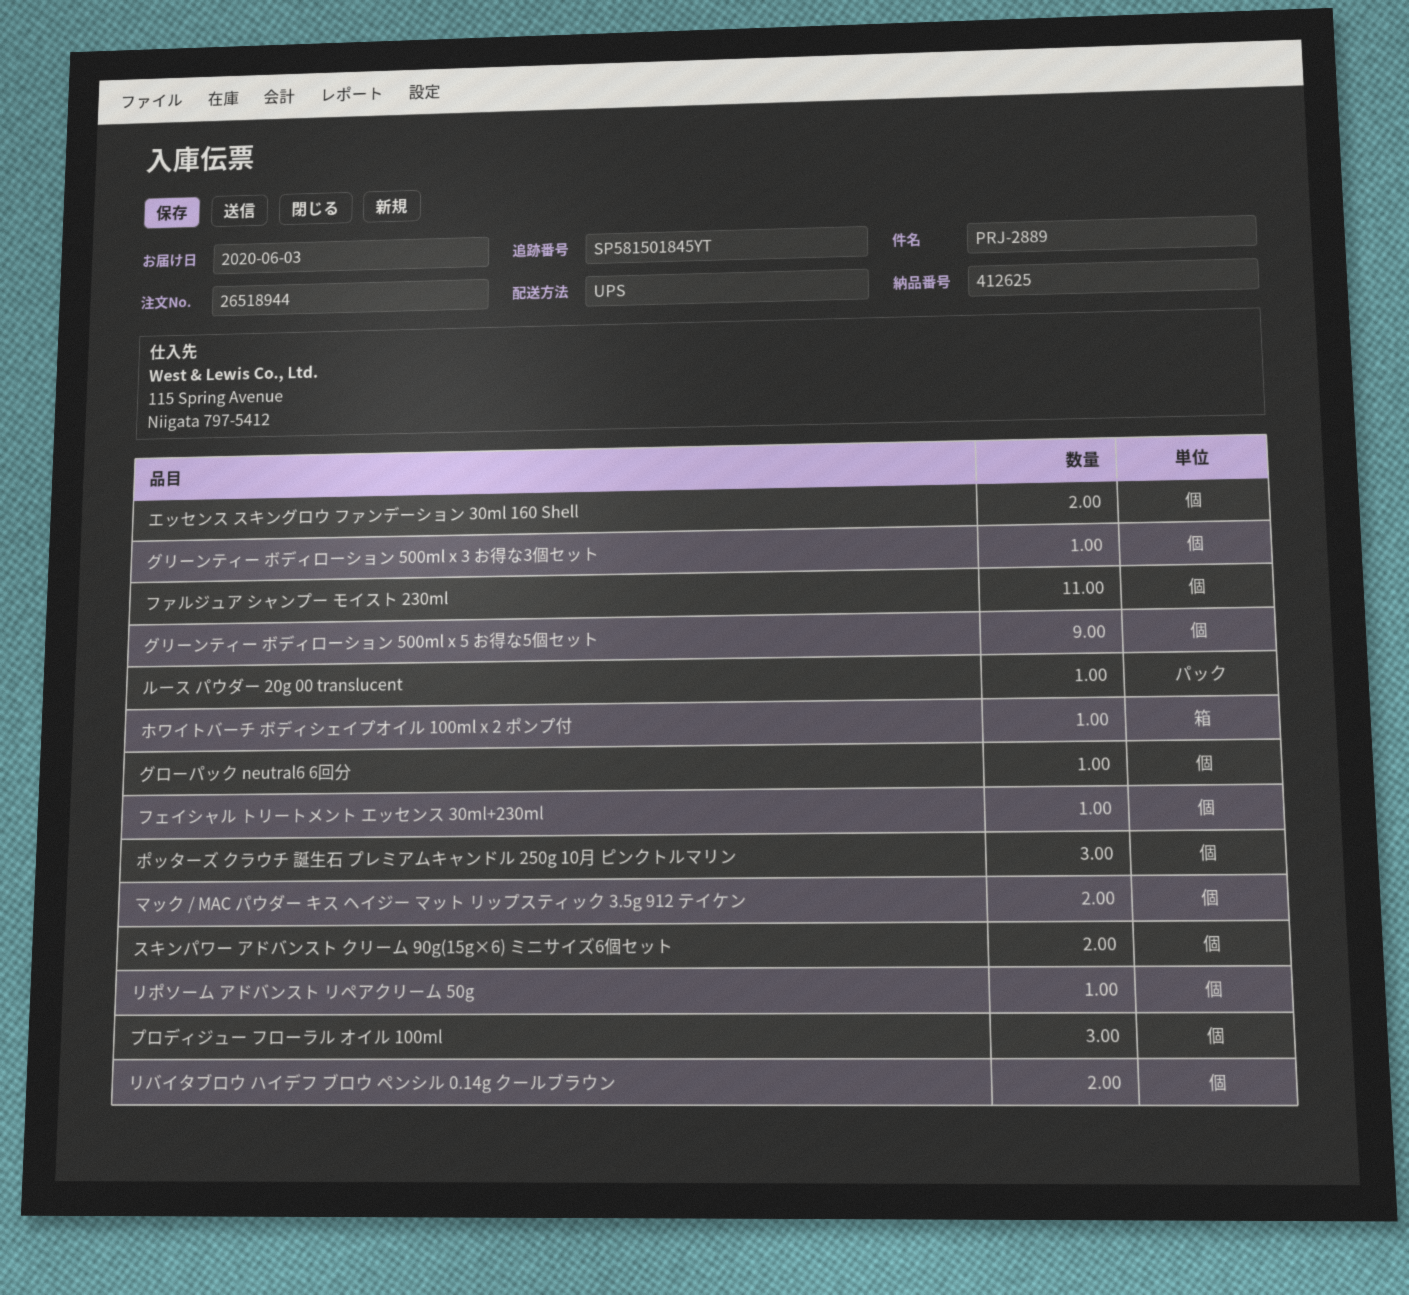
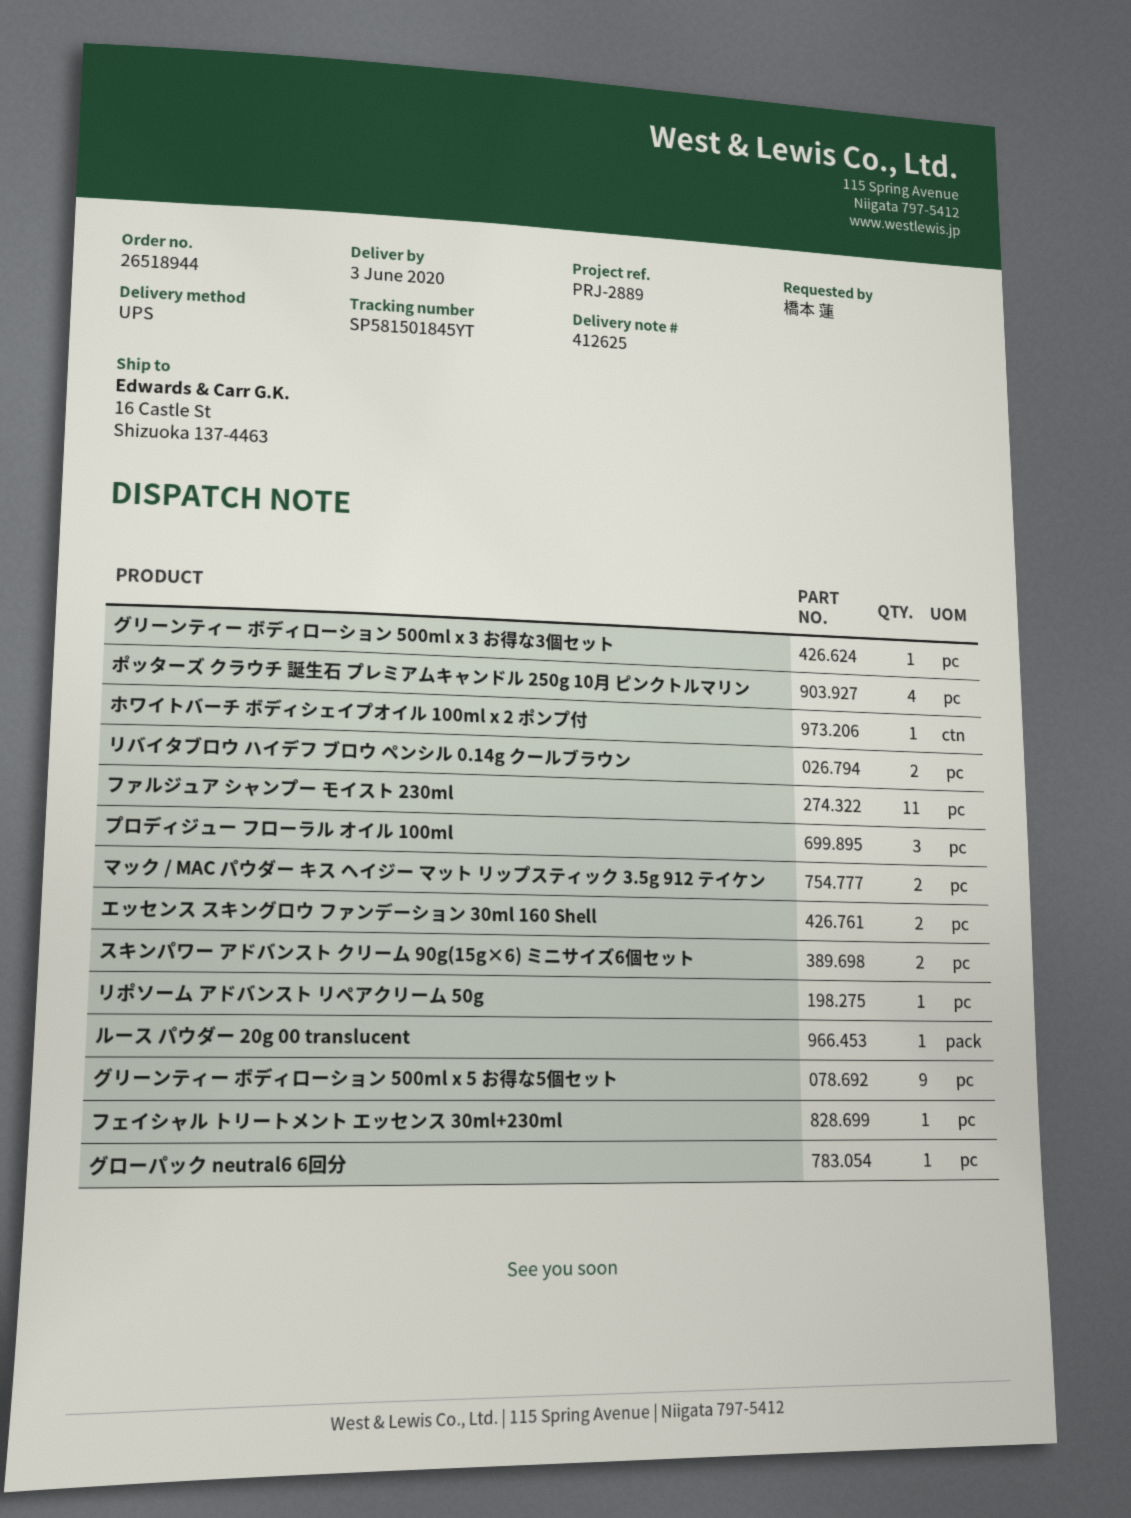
ポッターズ クラウチ 誕生石 プレミアムキャンドル 250g 10月 ピンクトルマリン: 3 -> 4

